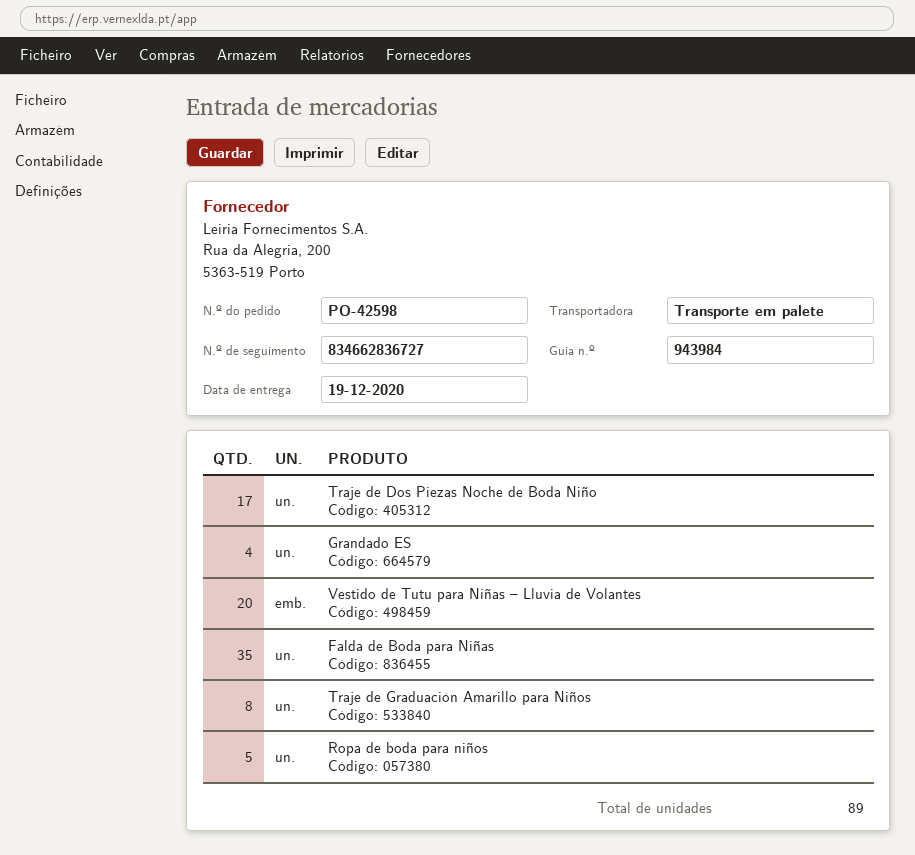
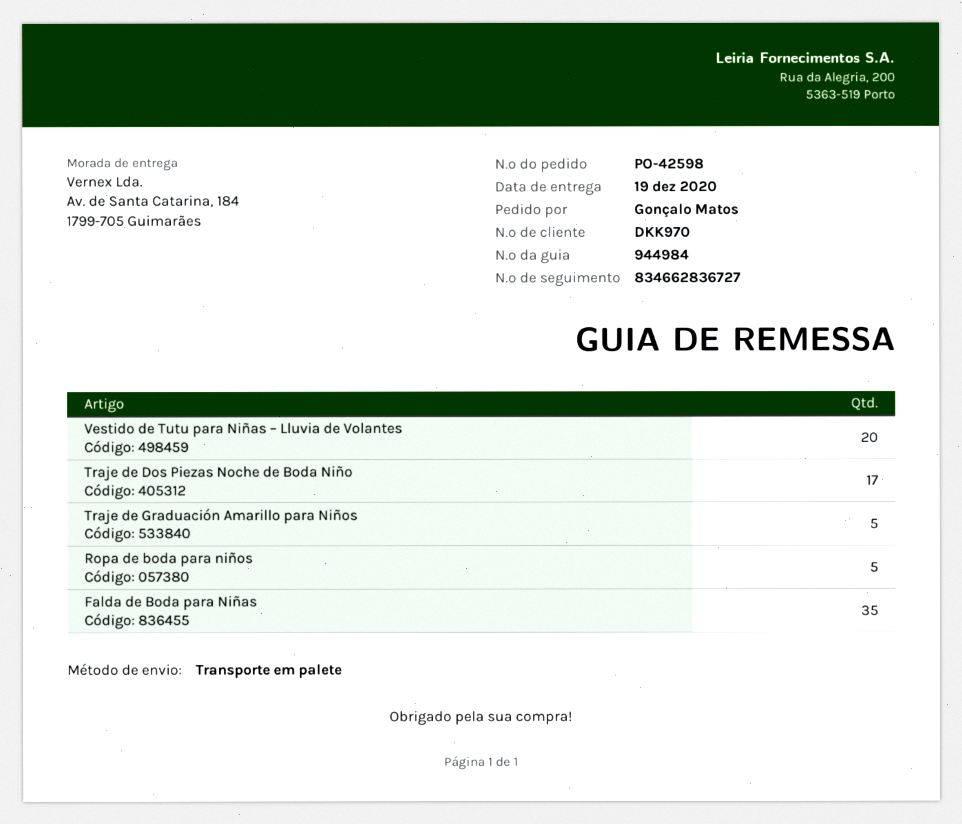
delivery note number: 943984 -> 944984
Grandado ES: 4 -> none
Traje de Graduación Amarillo para Niños: 8 -> 5

